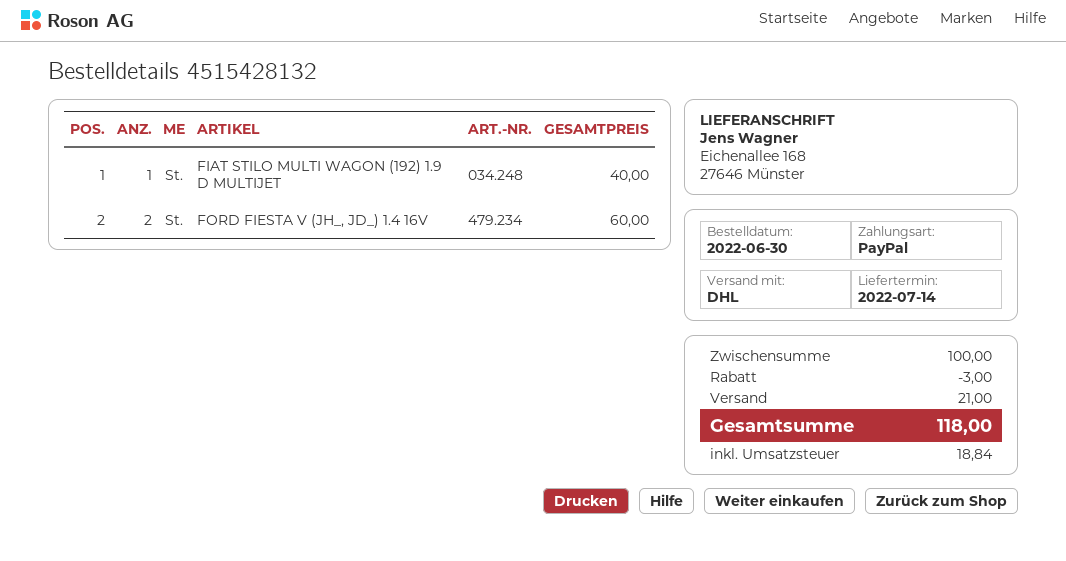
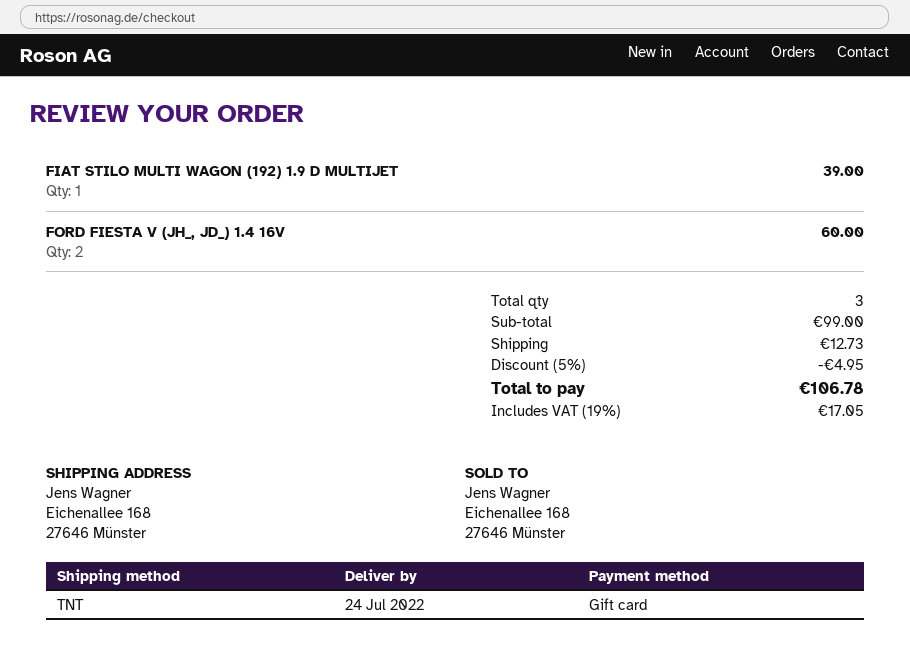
delivery date: 2022-07-14 -> 2022-07-24
payment method: PayPal -> gift card
shipping method: DHL -> TNT
FIAT STILO MULTI WAGON (192) 1.9 D MULTIJET: 1 for 40.00 -> 1 for 39.00
subtotal: 100.00 -> 99.00
discount: 3.00 -> 4.95
shipping: 21.00 -> 12.73
tax: 18.84 -> 17.05
total: 118.00 -> 106.78

